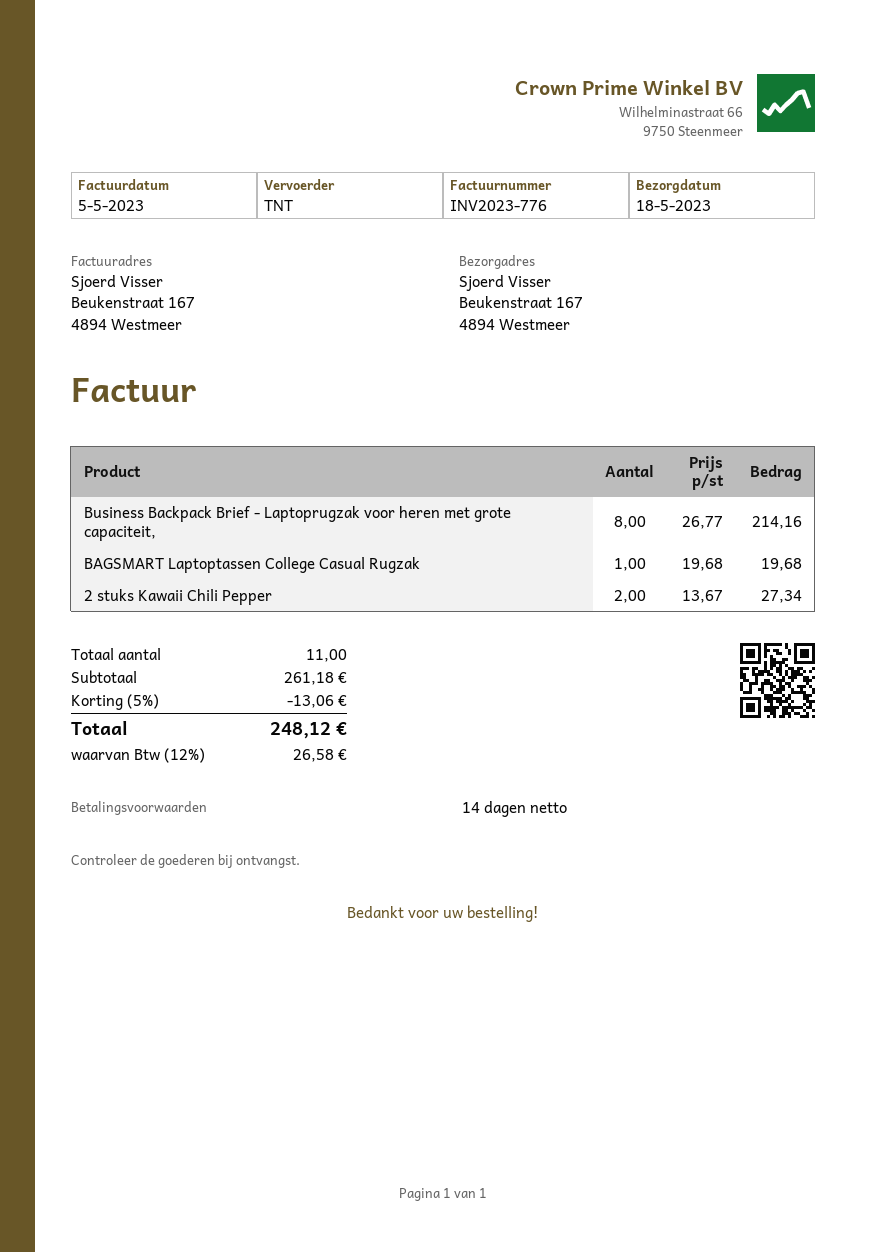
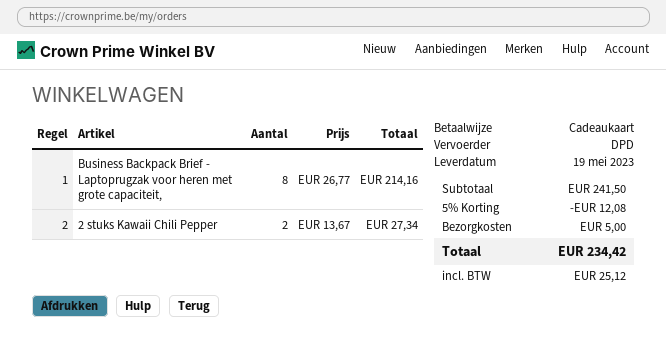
delivery date: 2023-05-18 -> 2023-05-19
shipping method: TNT -> DPD
BAGSMART Laptoptassen College Casual Rugzak: 1 x 19.68 = 19.68 -> none
subtotal: 261.18 -> 241.50
discount: 5% = 13.06 -> 5% = 12.08
shipping: none -> 5.00
tax: 26.58 -> 25.12
total: 248.12 -> 234.42

